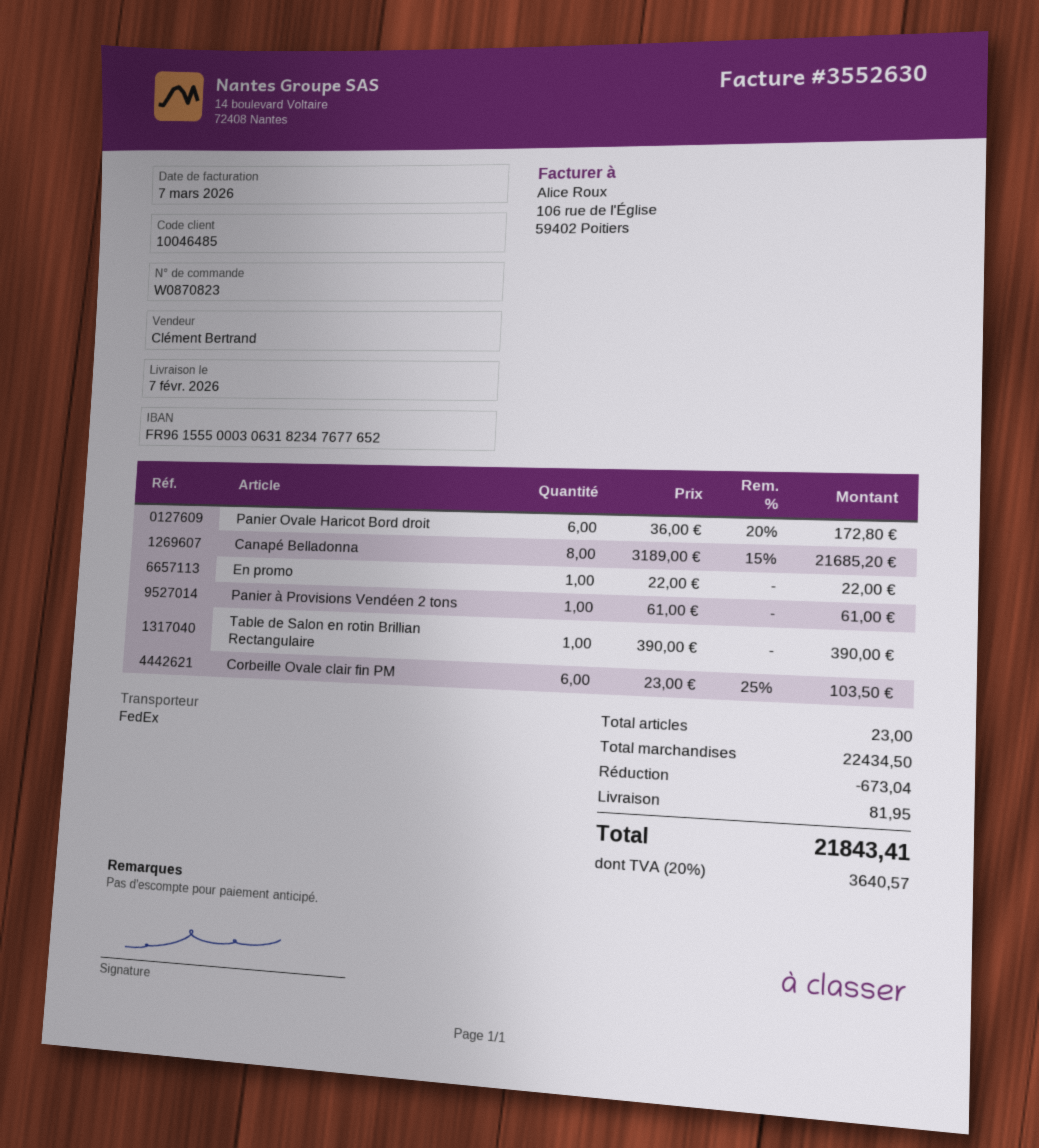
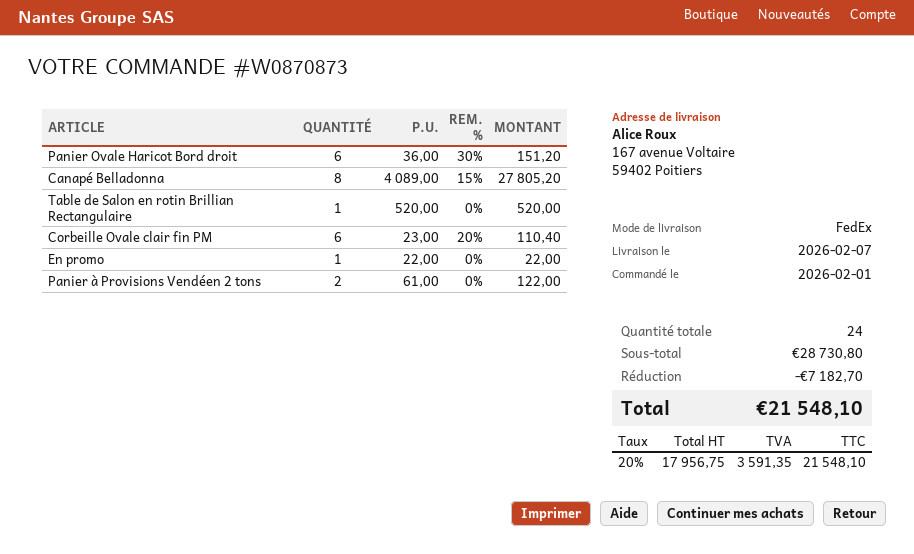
order number: W0870823 -> W0870873
Panier Ovale Haricot Bord droit: 6 x 36.00 - 20% = 172.80 -> 6 x 36.00 - 30% = 151.20
Canapé Belladonna: 8 x 3189.00 - 15% = 21685.20 -> 8 x 4089.00 - 15% = 27805.20
Panier à Provisions Vendéen 2 tons: 1 x 61.00 = 61.00 -> 2 x 61.00 = 122.00
Table de Salon en rotin Brillian Rectangulaire: 1 x 390.00 = 390.00 -> 1 x 520.00 = 520.00
Corbeille Ovale clair fin PM: 6 x 23.00 - 25% = 103.50 -> 6 x 23.00 - 20% = 110.40
total quantity: 23 -> 24
subtotal: 22434.50 -> 28730.80
discount: 673.04 -> 7182.70
shipping: 81.95 -> none
tax: 20% = 3640.57 -> 20% = 3591.35
total: 21843.41 -> 21548.10

